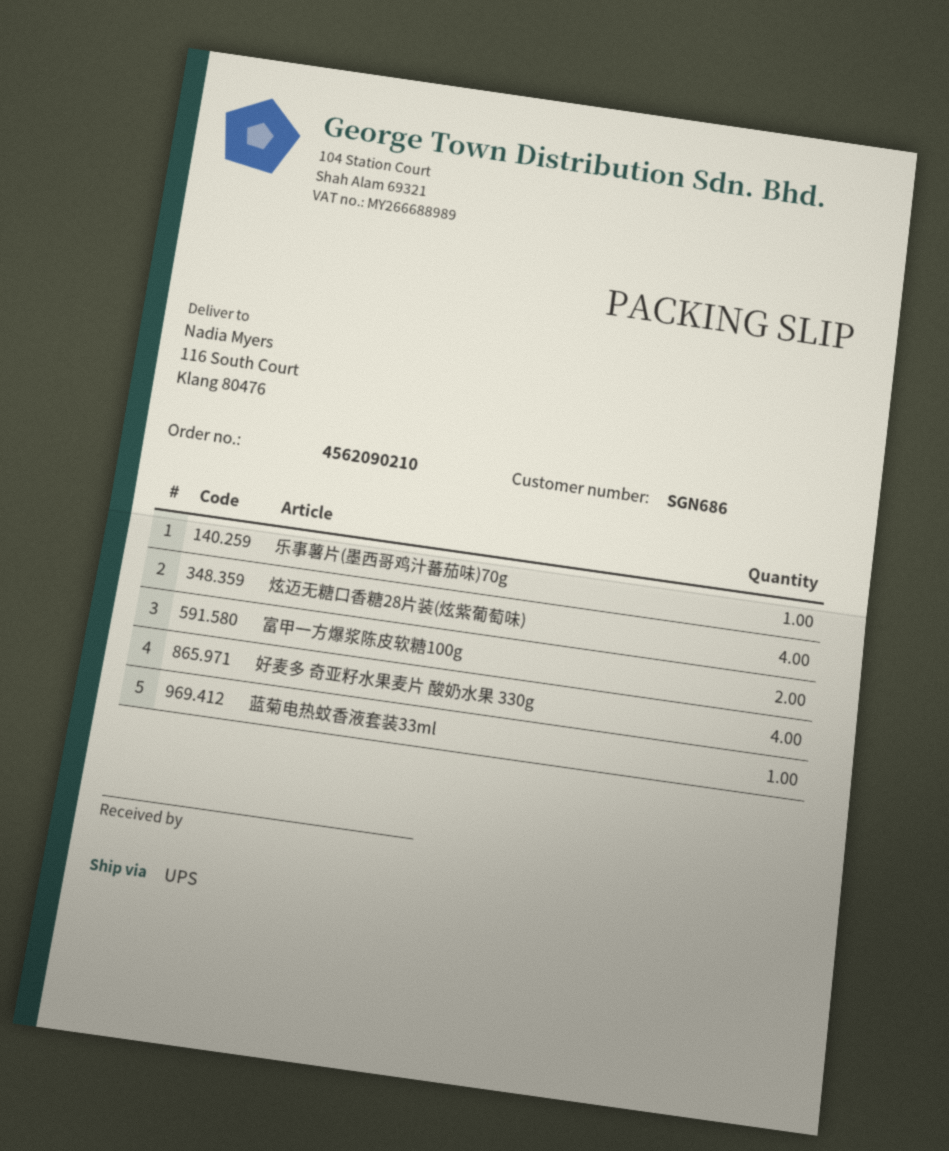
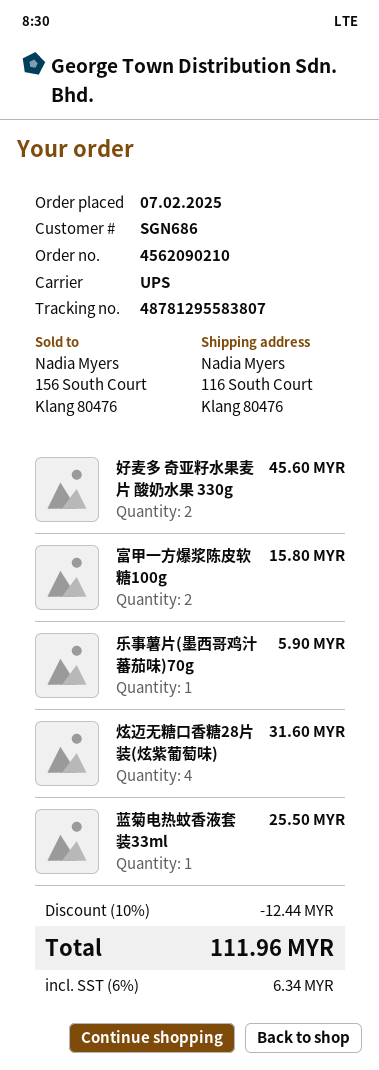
好麦多 奇亚籽水果麦片 酸奶水果 330g: 4 -> 2

